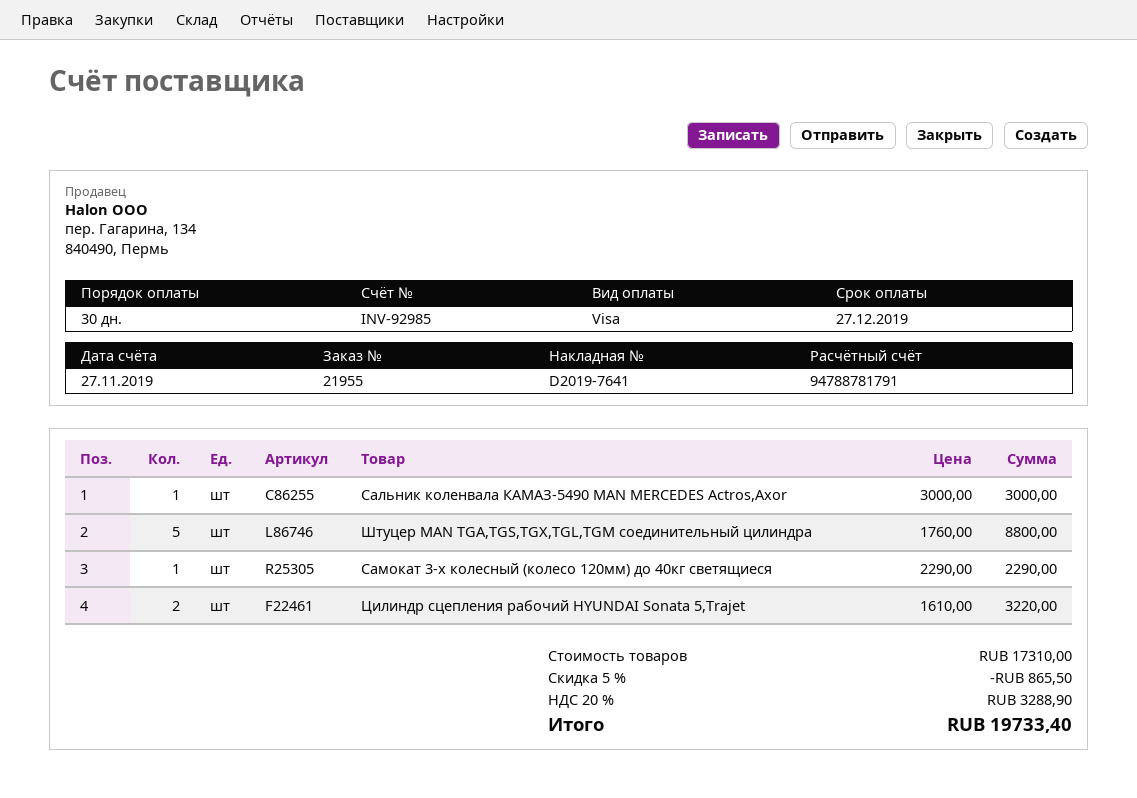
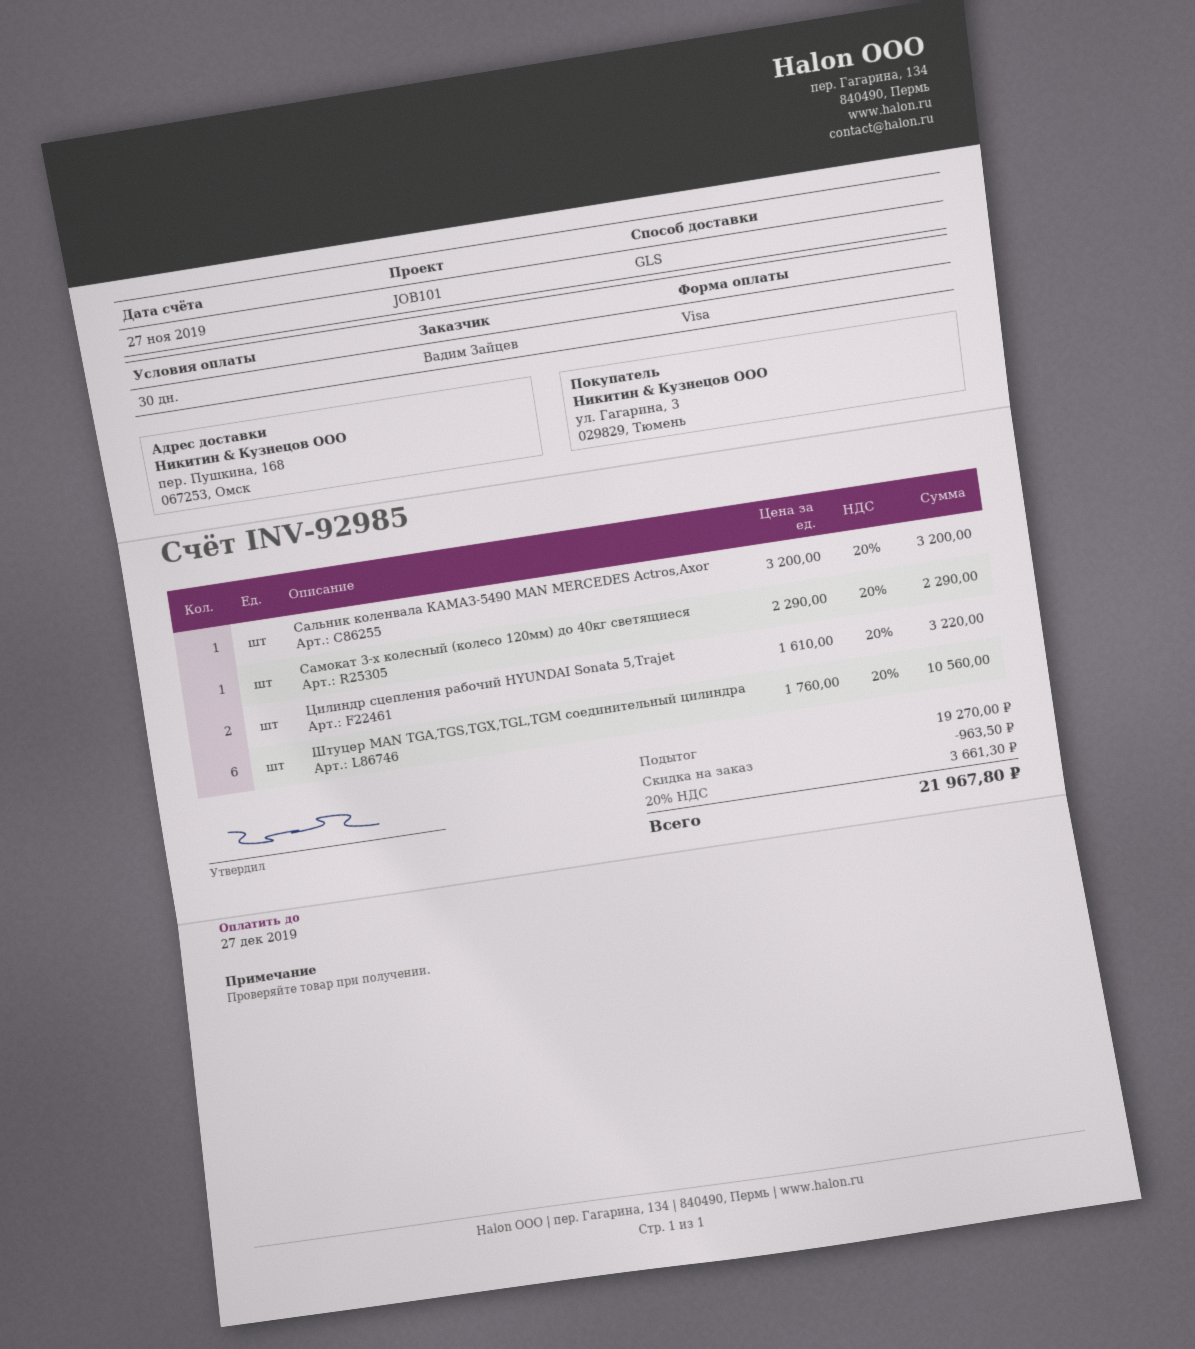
Сальник коленвала КАМАЗ-5490 MAN MERCEDES Actros,Axor: 1 x 3000.00 = 3000.00 -> 1 x 3200.00 = 3200.00
Штуцер MAN TGA,TGS,TGX,TGL,TGM соединительный цилиндра: 5 x 1760.00 = 8800.00 -> 6 x 1760.00 = 10560.00
subtotal: 17310.00 -> 19270.00
discount: 865.50 -> 963.50
tax: 20% = 3288.90 -> 20% = 3661.30
total: 19733.40 -> 21967.80

